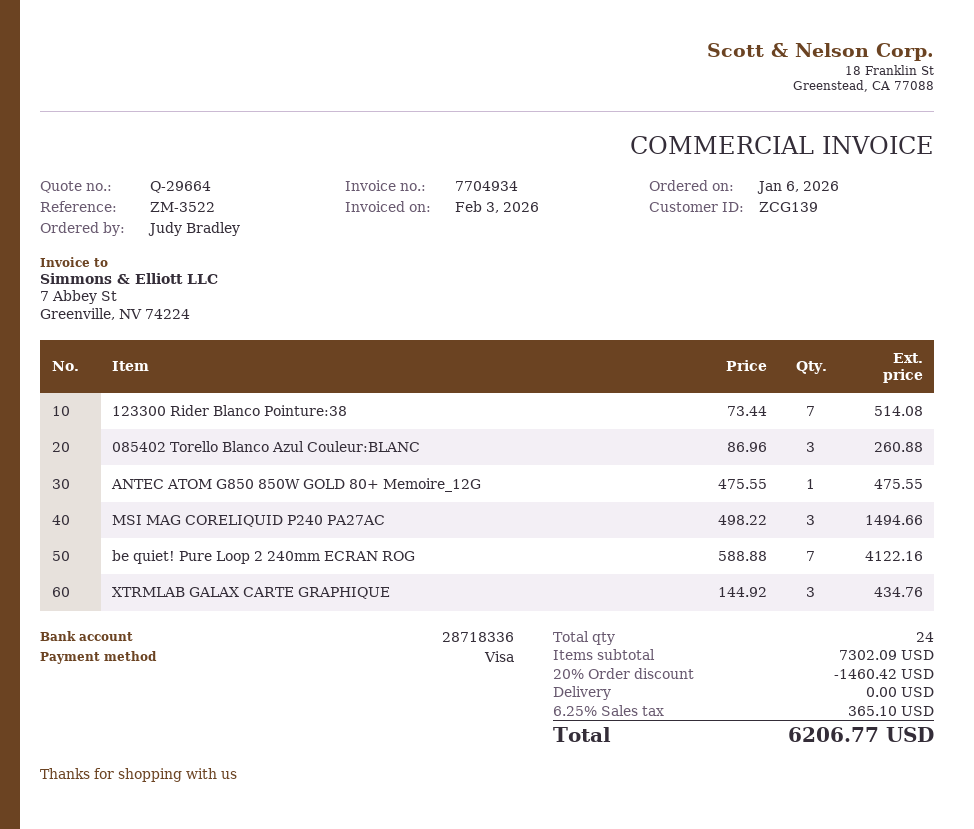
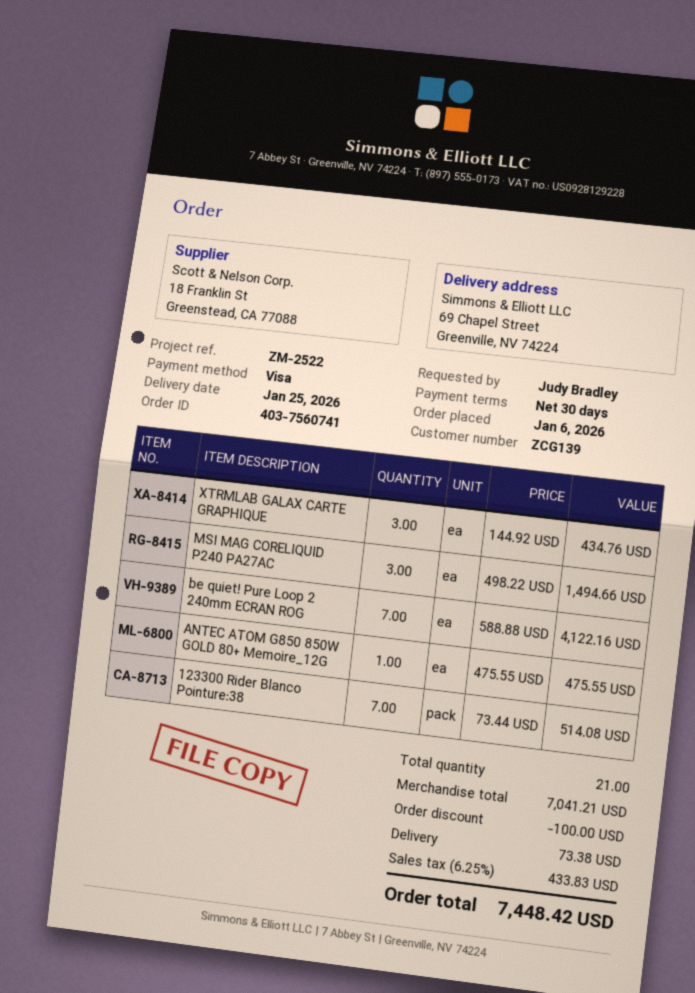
reference: ZM-3522 -> ZM-2522
085402 Torello Blanco Azul Couleur:BLANC: 3 x 86.96 = 260.88 -> none
total quantity: 24 -> 21
subtotal: 7302.09 -> 7041.21
discount: 1460.42 -> 100.00
shipping: 0.00 -> 73.38
tax: 6.25% = 365.10 -> 6.25% = 433.83
total: 6206.77 -> 7448.42

